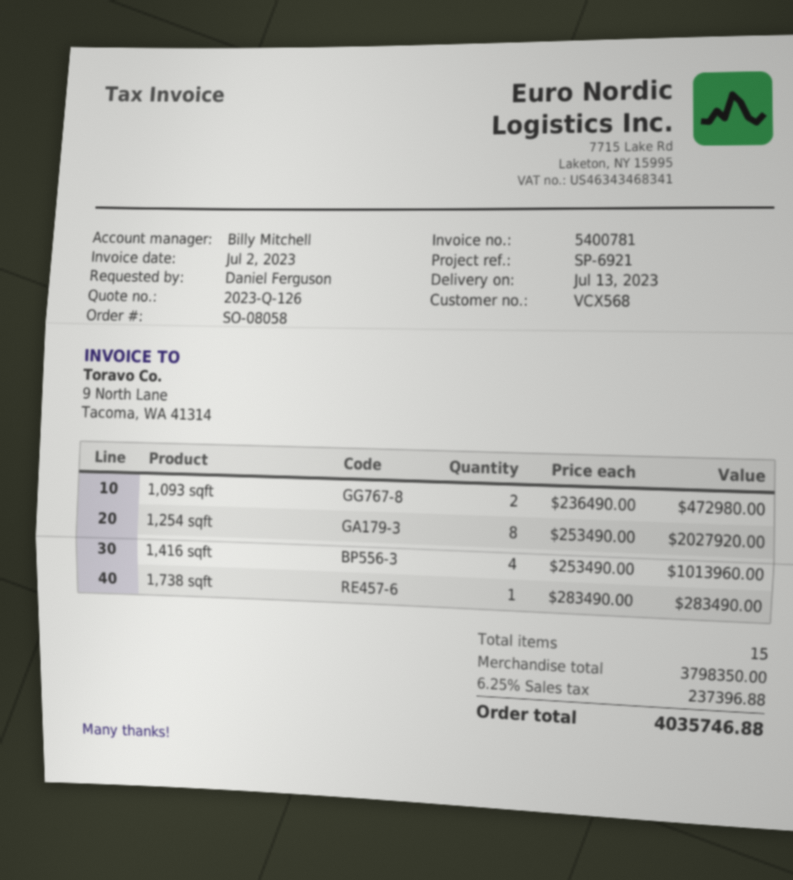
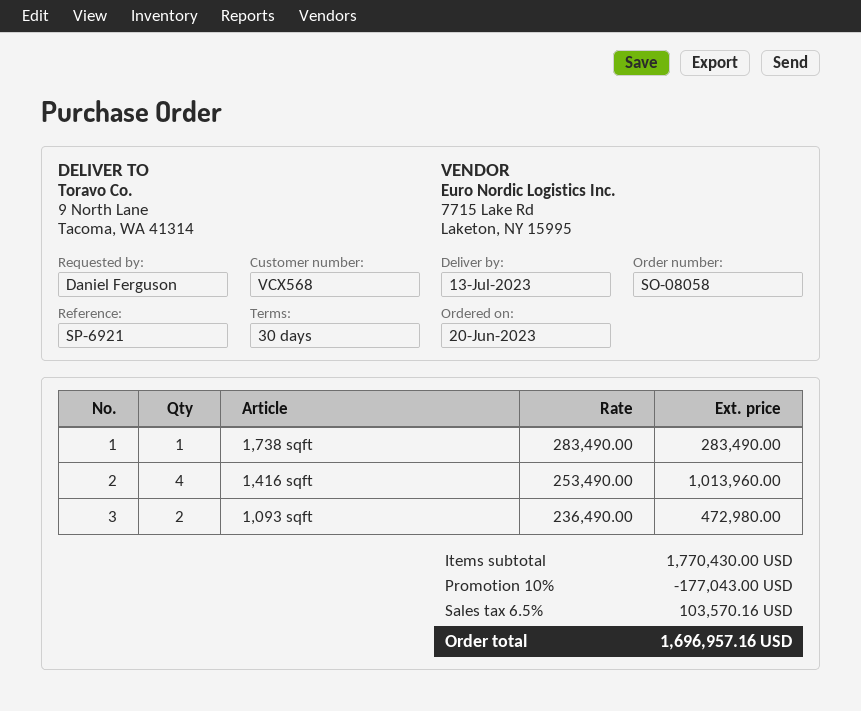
1,254 sqft: 8 x 253490.00 = 2027920.00 -> none
subtotal: 3798350.00 -> 1770430.00
discount: none -> 10% = 177043.00
tax: 6.25% = 237396.88 -> 6.5% = 103570.16
total: 4035746.88 -> 1696957.16

